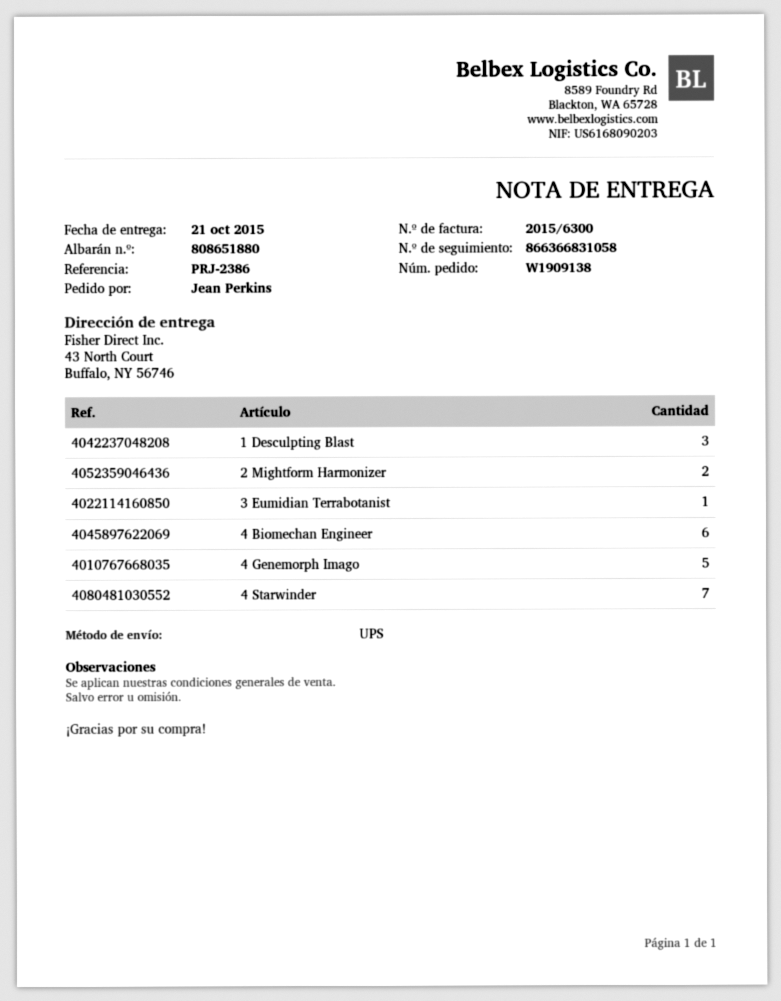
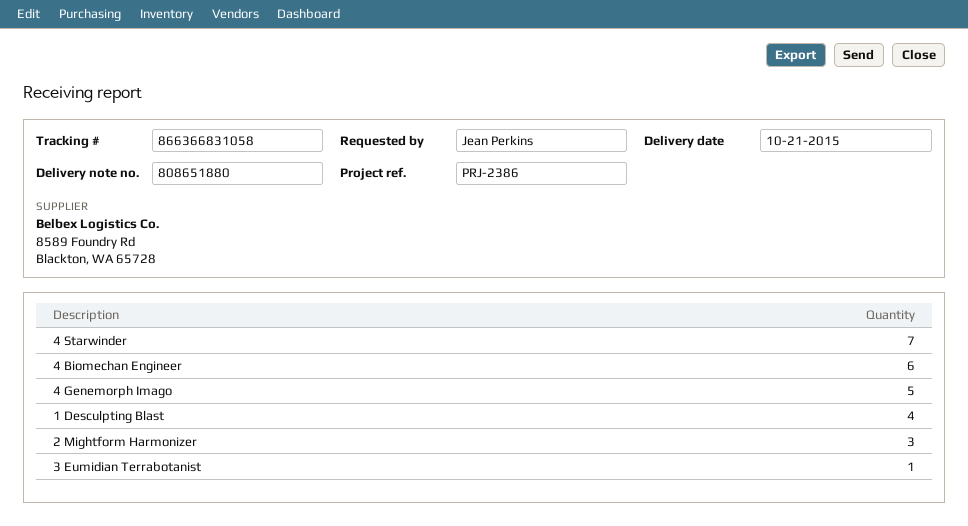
1 Desculpting Blast: 3 -> 4
2 Mightform Harmonizer: 2 -> 3

